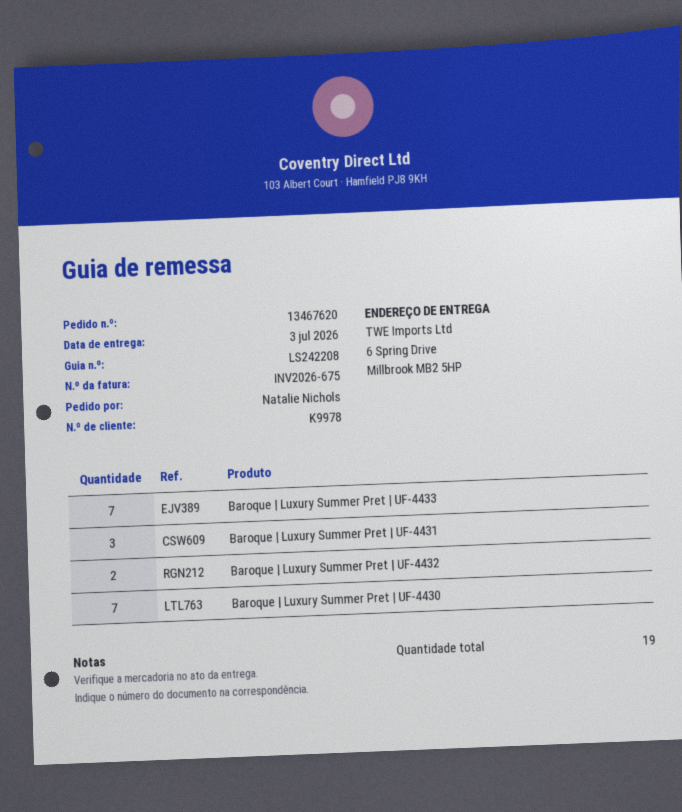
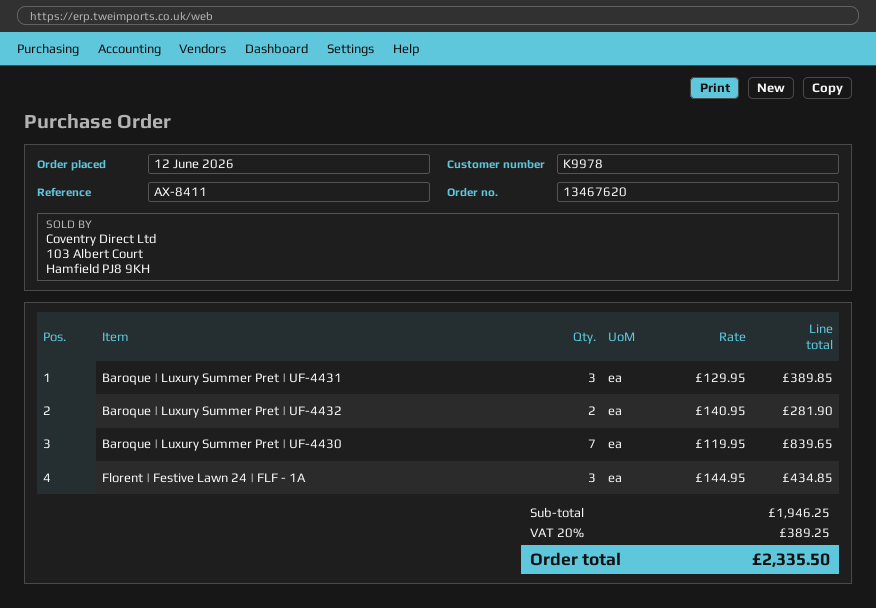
Baroque | Luxury Summer Pret | UF-4433: 7 -> none
Florent | Festive Lawn 24 | FLF - 1A: none -> 3

